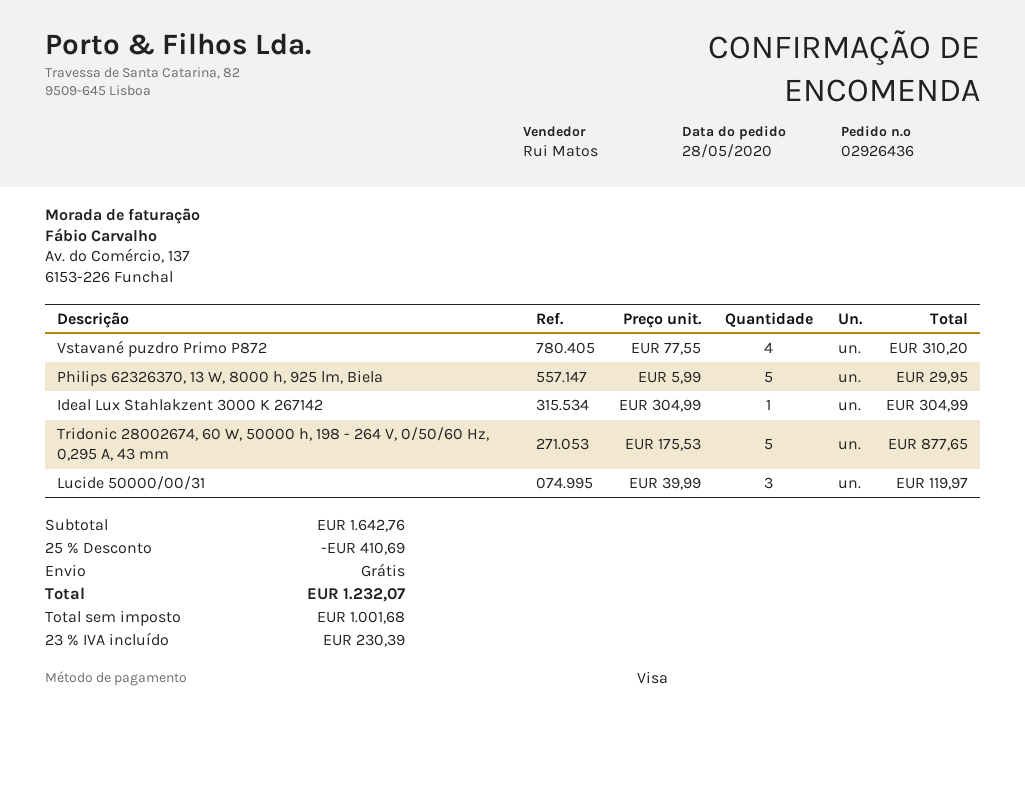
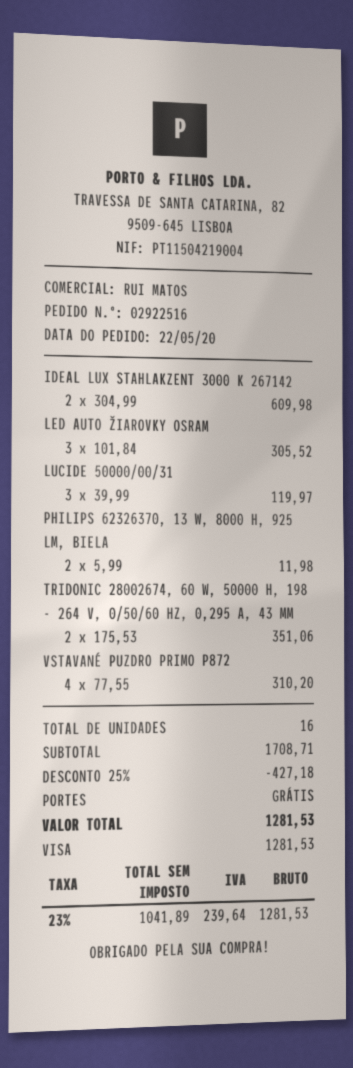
order number: 02926436 -> 02922516
order date: 2020-05-28 -> 2020-05-22
Philips 62326370, 13 W, 8000 h, 925 lm, Biela: 5 x 5.99 = 29.95 -> 2 x 5.99 = 11.98
Ideal Lux Stahlakzent 3000 K 267142: 1 x 304.99 = 304.99 -> 2 x 304.99 = 609.98
Tridonic 28002674, 60 W, 50000 h, 198 - 264 V, 0/50/60 Hz, 0,295 A, 43 mm: 5 x 175.53 = 877.65 -> 2 x 175.53 = 351.06
LED AUTO ŽIAROVKY OSRAM: none -> 3 x 101.84 = 305.52
subtotal: 1642.76 -> 1708.71
discount: 25% = 410.69 -> 25% = 427.18
net: 1001.68 -> 1041.89
tax: 23% = 230.39 -> 23% = 239.64
total: 1232.07 -> 1281.53

